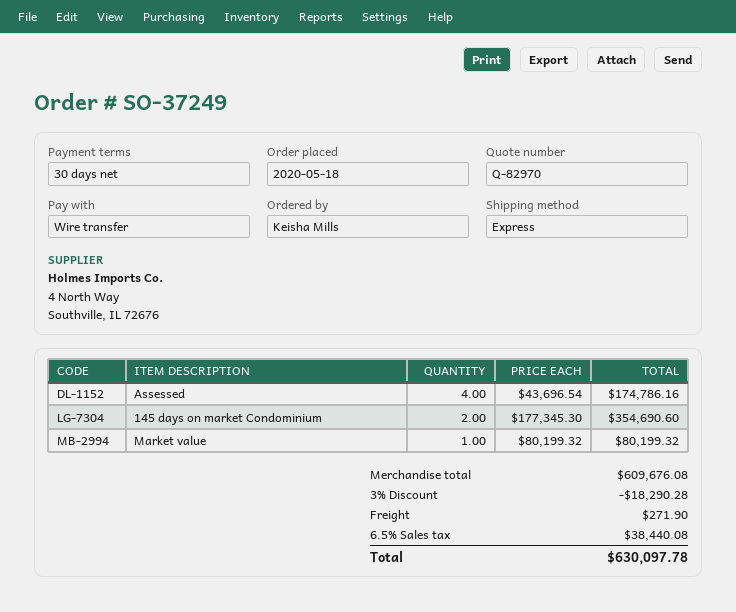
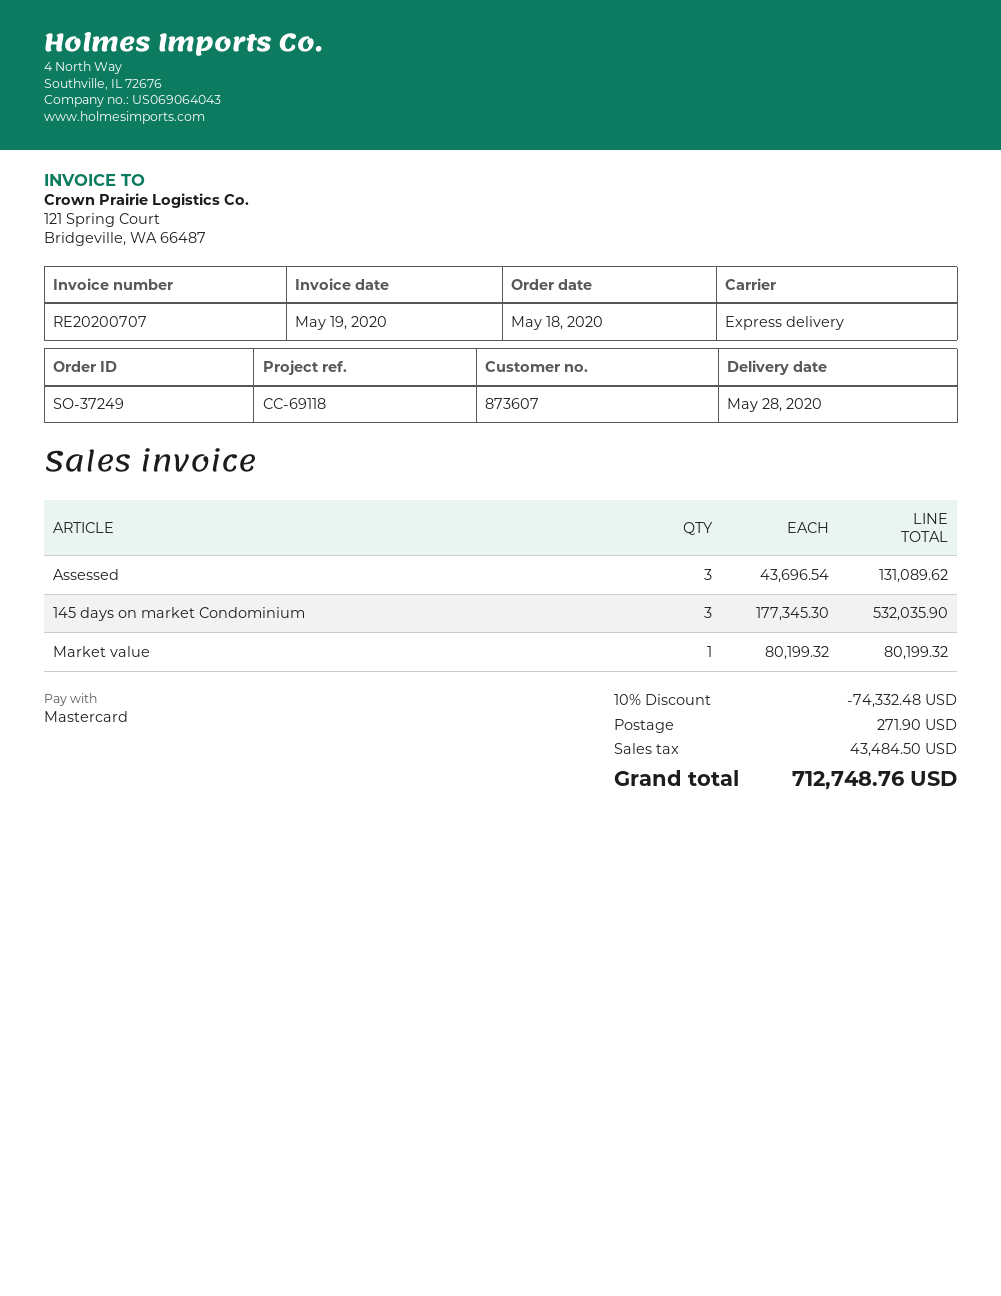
payment method: bank transfer -> Mastercard
Assessed: 4 x 43696.54 = 174786.16 -> 3 x 43696.54 = 131089.62
145 days on market Condominium: 2 x 177345.30 = 354690.60 -> 3 x 177345.30 = 532035.90
discount: 3% = 18290.28 -> 10% = 74332.48
tax: 38440.08 -> 43484.50
total: 630097.78 -> 712748.76

